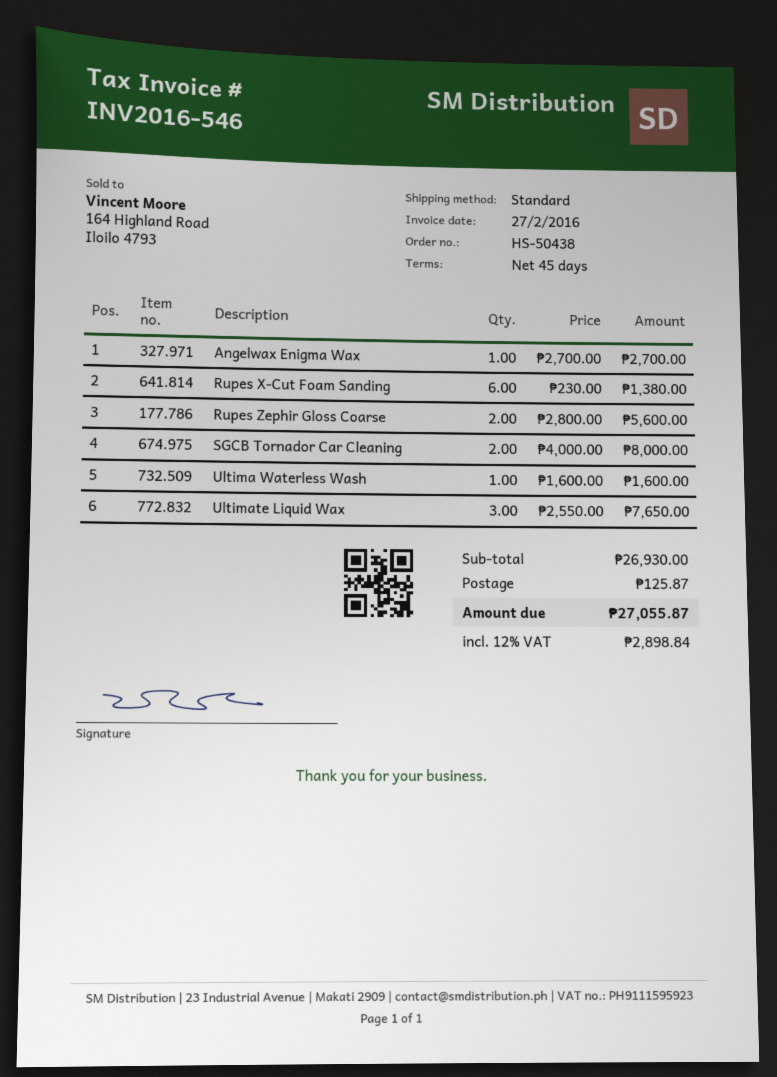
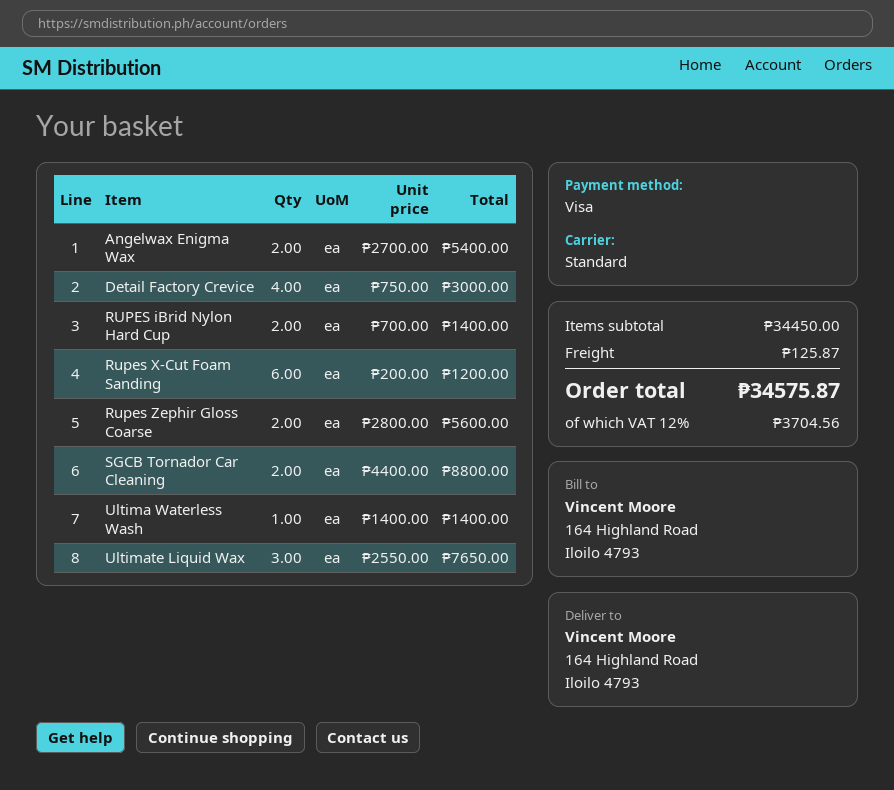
Angelwax Enigma Wax: 1 x 2700.00 = 2700.00 -> 2 x 2700.00 = 5400.00
Rupes X-Cut Foam Sanding: 6 x 230.00 = 1380.00 -> 6 x 200.00 = 1200.00
SGCB Tornador Car Cleaning: 2 x 4000.00 = 8000.00 -> 2 x 4400.00 = 8800.00
Ultima Waterless Wash: 1 x 1600.00 = 1600.00 -> 1 x 1400.00 = 1400.00
Detail Factory Crevice: none -> 4 x 750.00 = 3000.00
RUPES iBrid Nylon Hard Cup: none -> 2 x 700.00 = 1400.00
subtotal: 26930.00 -> 34450.00
tax: 12% = 2898.84 -> 12% = 3704.56
total: 27055.87 -> 34575.87

